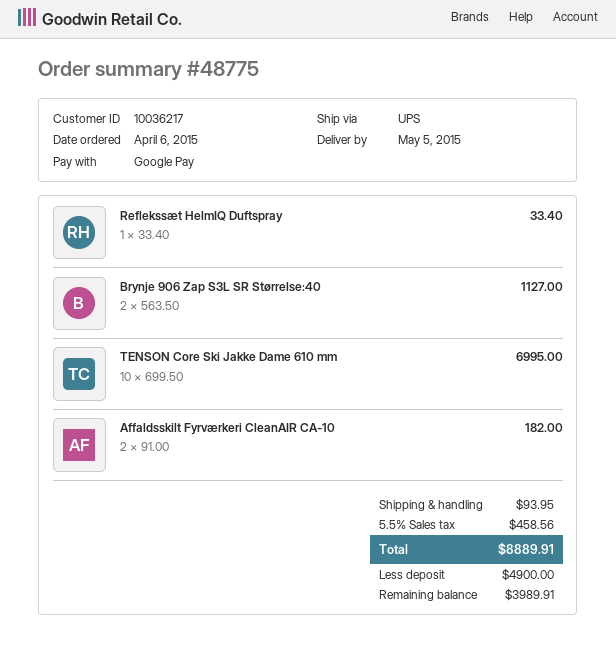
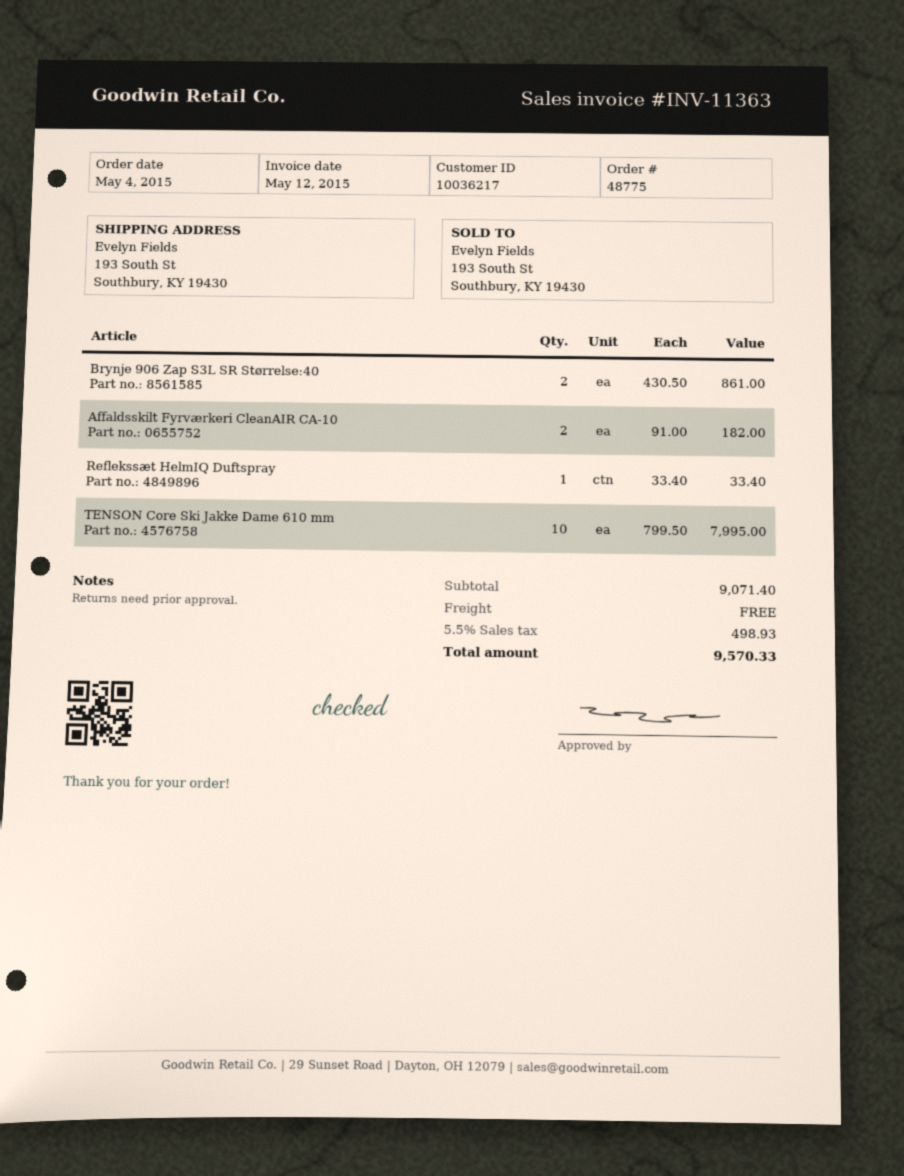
order date: 2015-04-06 -> 2015-05-04
Brynje 906 Zap S3L SR Størrelse:40: 2 x 563.50 = 1127.00 -> 2 x 430.50 = 861.00
TENSON Core Ski Jakke Dame 610 mm: 10 x 699.50 = 6995.00 -> 10 x 799.50 = 7995.00
shipping: 93.95 -> 0.00
tax: 5.5% = 458.56 -> 5.5% = 498.93
total: 8889.91 -> 9570.33

